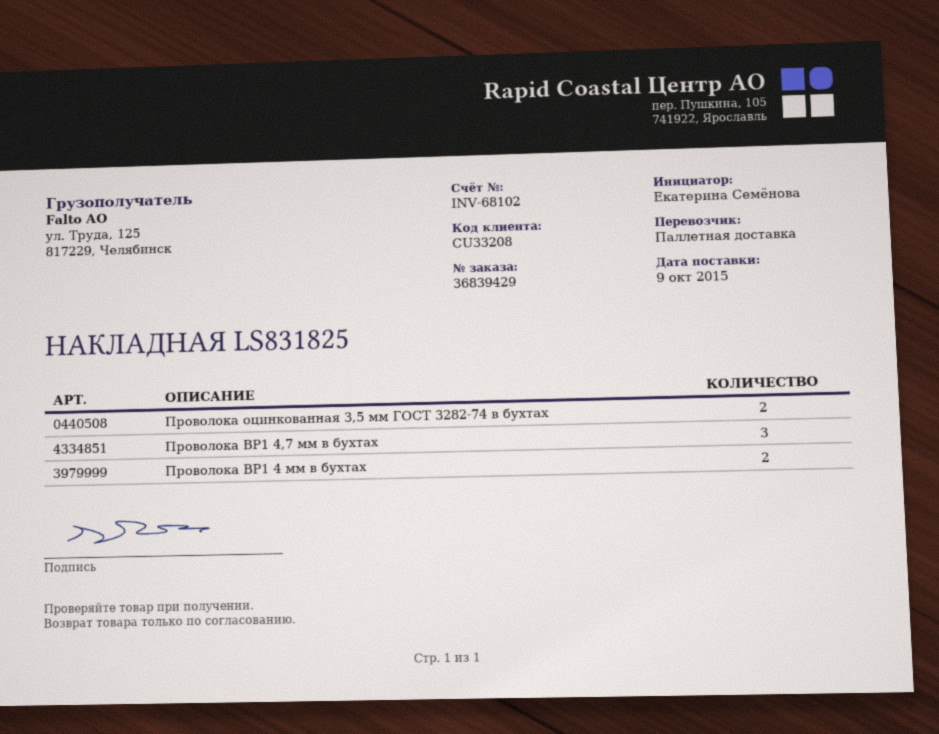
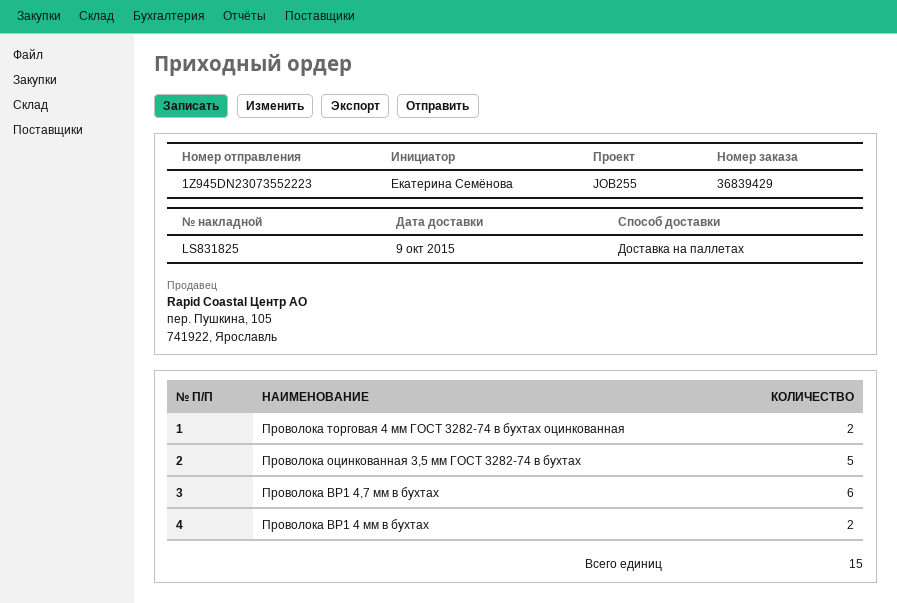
Проволока оцинкованная 3,5 мм ГОСТ 3282-74 в бухтах: 2 -> 5
Проволока ВР1 4,7 мм в бухтах: 3 -> 6
Проволока торговая 4 мм ГОСТ 3282-74 в бухтах оцинкованная: none -> 2

